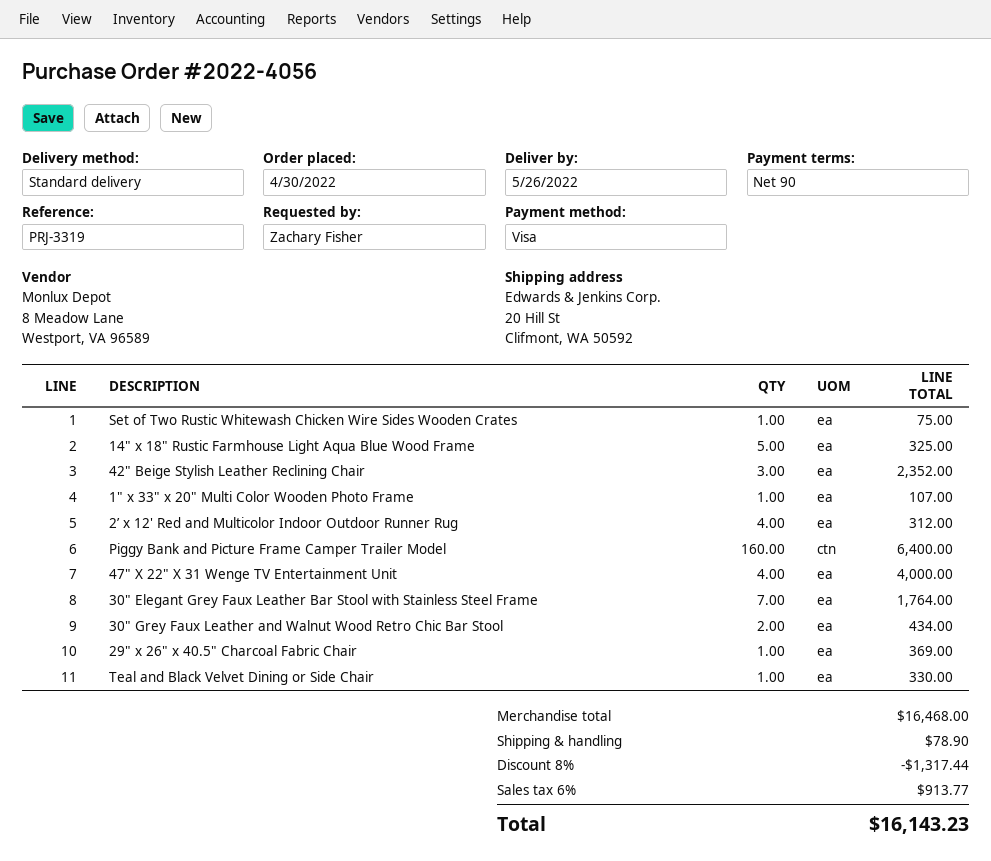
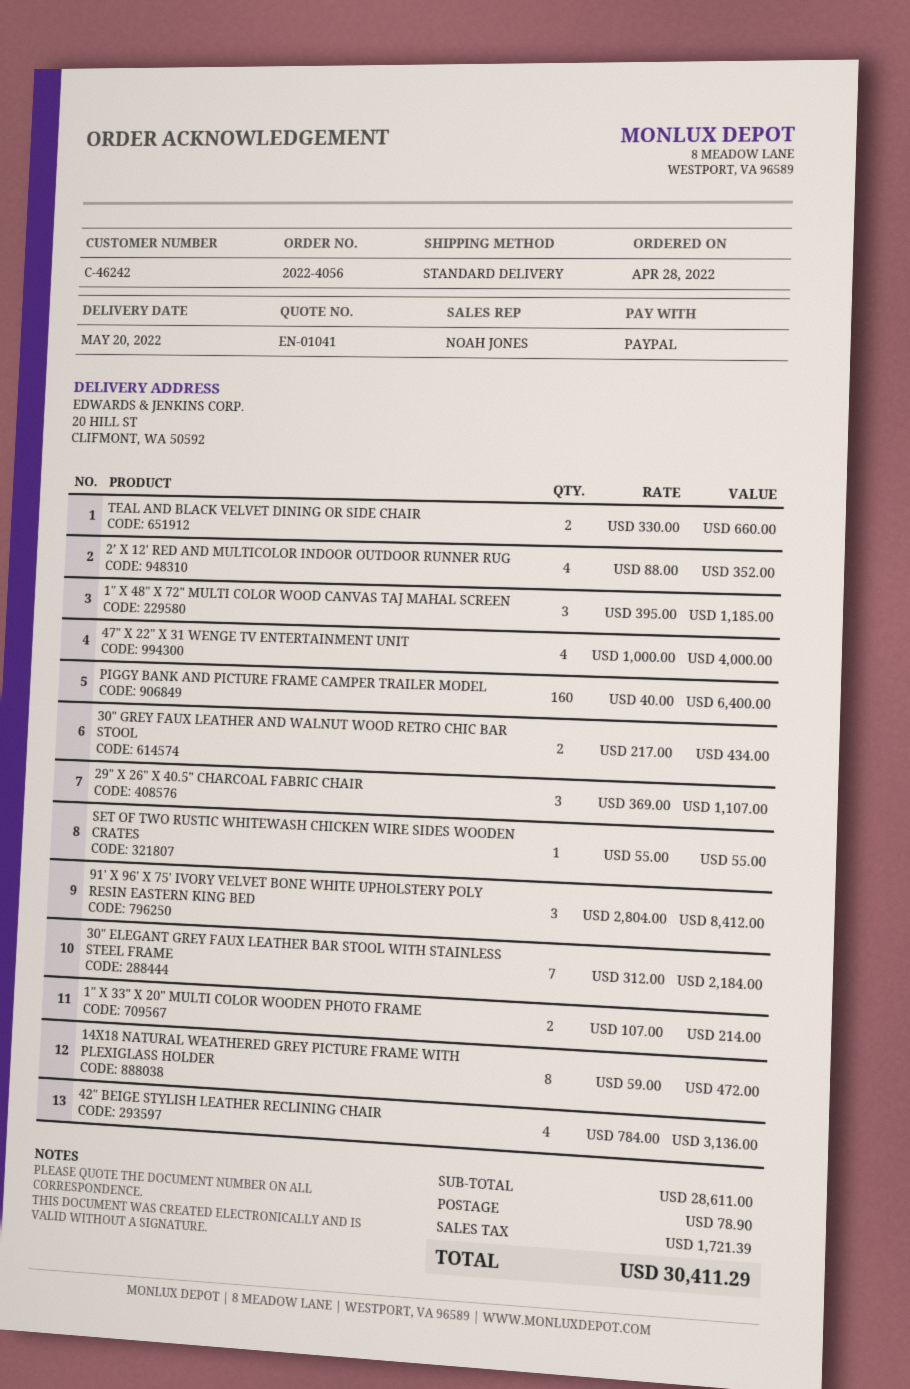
order date: 2022-04-30 -> 2022-04-28
delivery date: 2022-05-26 -> 2022-05-20
payment method: Visa -> PayPal
Set of Two Rustic Whitewash Chicken Wire Sides Wooden Crates: 1 for 75.00 -> 1 for 55.00
14" x 18" Rustic Farmhouse Light Aqua Blue Wood Frame: 5 for 325.00 -> none
42" Beige Stylish Leather Reclining Chair: 3 for 2352.00 -> 4 for 3136.00
1" x 33" x 20" Multi Color Wooden Photo Frame: 1 for 107.00 -> 2 for 214.00
2’ x 12' Red and Multicolor Indoor Outdoor Runner Rug: 4 for 312.00 -> 4 for 352.00
30" Elegant Grey Faux Leather Bar Stool with Stainless Steel Frame: 7 for 1764.00 -> 7 for 2184.00
29" x 26" x 40.5" Charcoal Fabric Chair: 1 for 369.00 -> 3 for 1107.00
Teal and Black Velvet Dining or Side Chair: 1 for 330.00 -> 2 for 660.00
1" X 48" X 72" MULTI COLOR WOOD CANVAS TAJ MAHAL SCREEN: none -> 3 for 1185.00
91' X 96' X 75' IVORY VELVET BONE WHITE UPHOLSTERY POLY RESIN EASTERN KING BED: none -> 3 for 8412.00
14X18 NATURAL WEATHERED GREY PICTURE FRAME WITH PLEXIGLASS HOLDER: none -> 8 for 472.00
subtotal: 16468.00 -> 28611.00
discount: 8% = 1317.44 -> none
tax: 913.77 -> 1721.39
total: 16143.23 -> 30411.29

